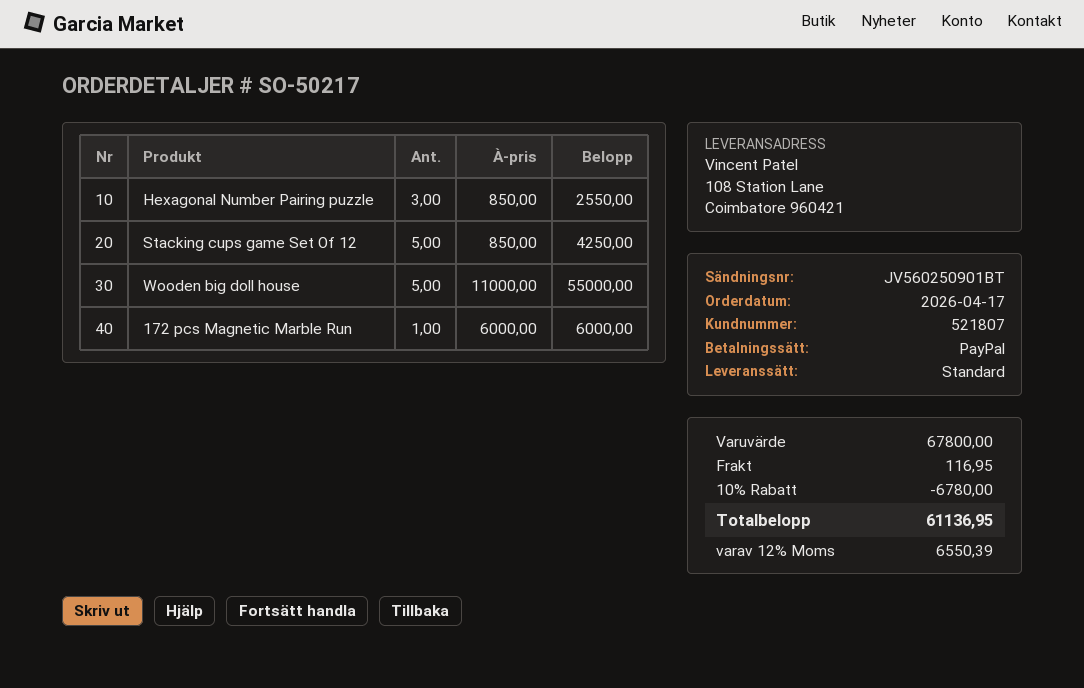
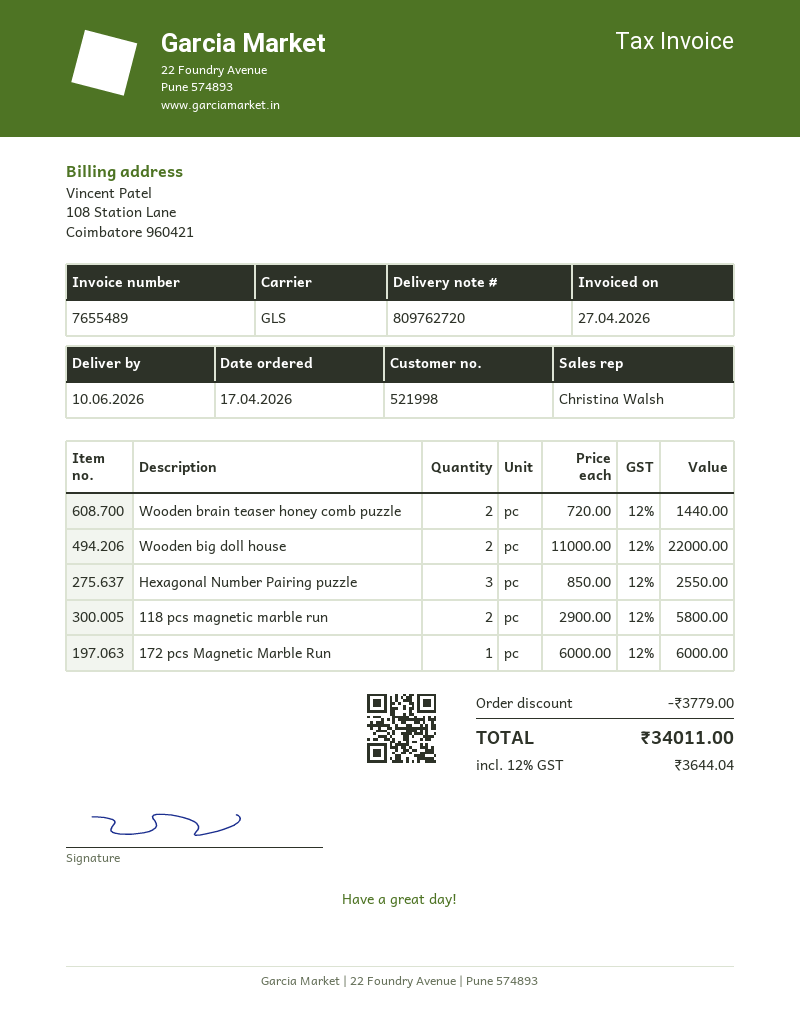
customer number: 521807 -> 521998
shipping method: standard -> GLS
Stacking cups game Set Of 12: 5 x 850.00 = 4250.00 -> none
Wooden big doll house: 5 x 11000.00 = 55000.00 -> 2 x 11000.00 = 22000.00
Wooden brain teaser honey comb puzzle: none -> 2 x 720.00 = 1440.00
118 pcs magnetic marble run: none -> 2 x 2900.00 = 5800.00
discount: 6780.00 -> 3779.00
shipping: 116.95 -> none
tax: 12% = 6550.39 -> 12% = 3644.04
total: 61136.95 -> 34011.00

